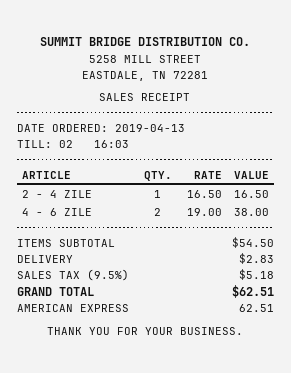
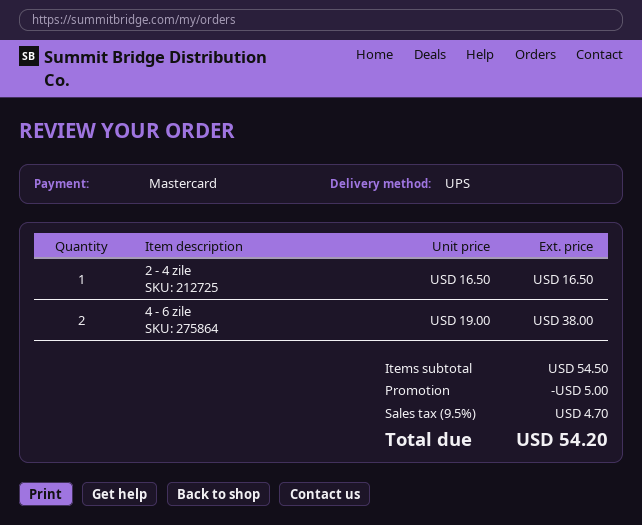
payment method: American Express -> Mastercard
discount: none -> 5.00
shipping: 2.83 -> none
tax: 9.5% = 5.18 -> 9.5% = 4.70
total: 62.51 -> 54.20

